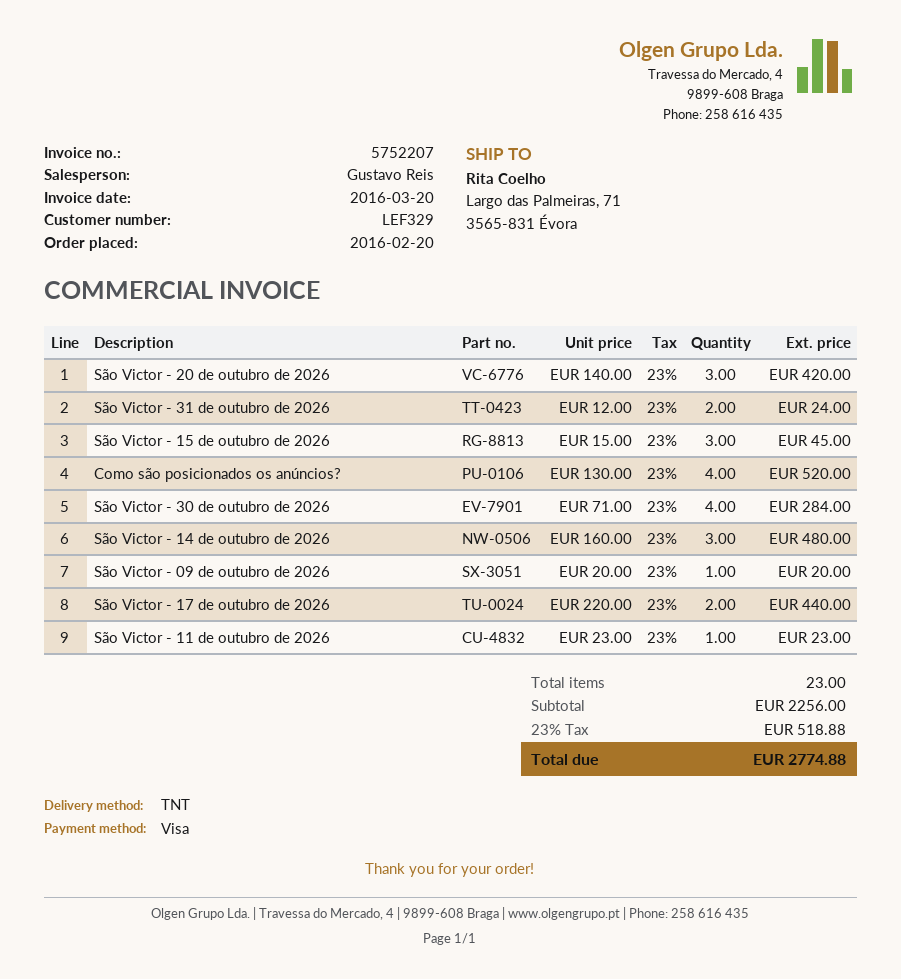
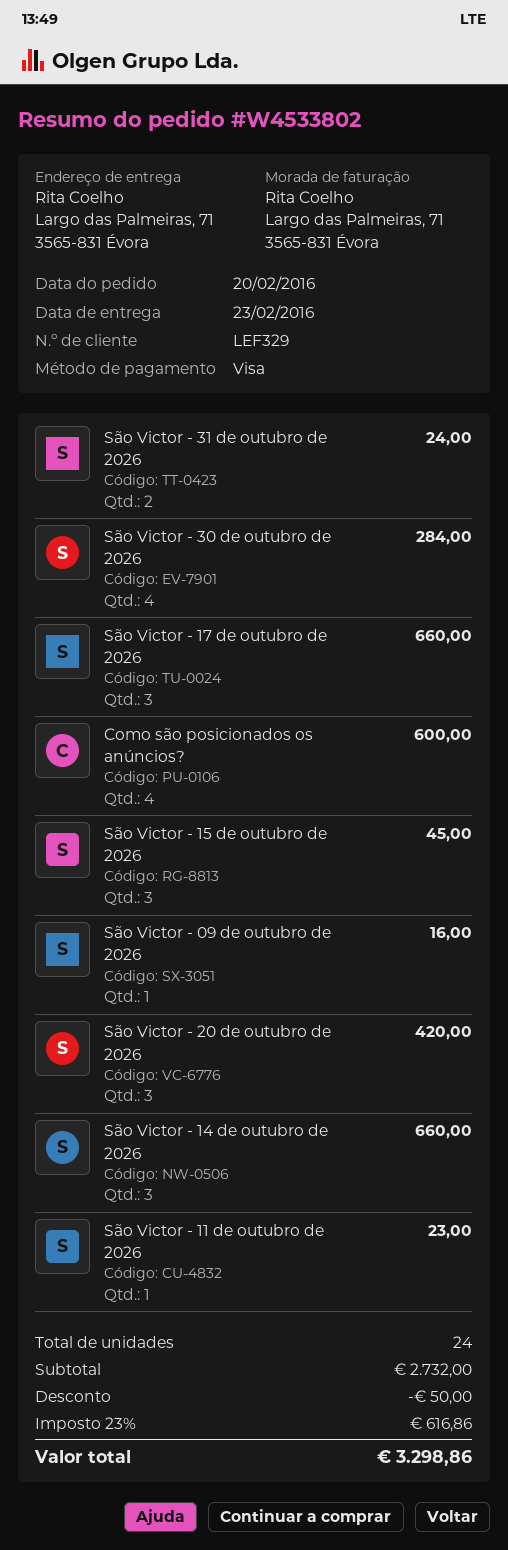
Como são posicionados os anúncios?: 4 for 520.00 -> 4 for 600.00
São Victor - 14 de outubro de 2026: 3 for 480.00 -> 3 for 660.00
São Victor - 09 de outubro de 2026: 1 for 20.00 -> 1 for 16.00
São Victor - 17 de outubro de 2026: 2 for 440.00 -> 3 for 660.00
total quantity: 23 -> 24
subtotal: 2256.00 -> 2732.00
discount: none -> 50.00
tax: 23% = 518.88 -> 23% = 616.86
total: 2774.88 -> 3298.86

